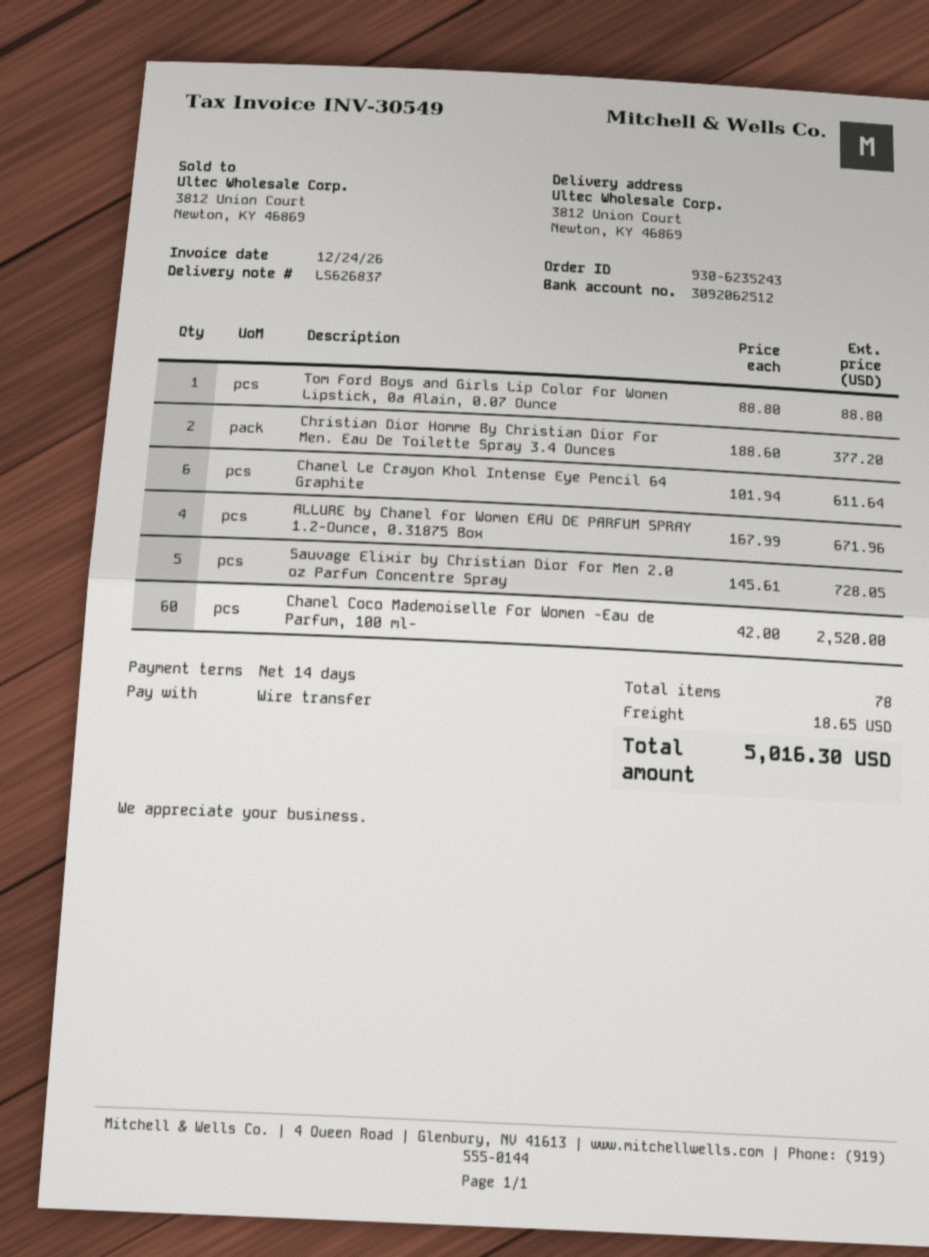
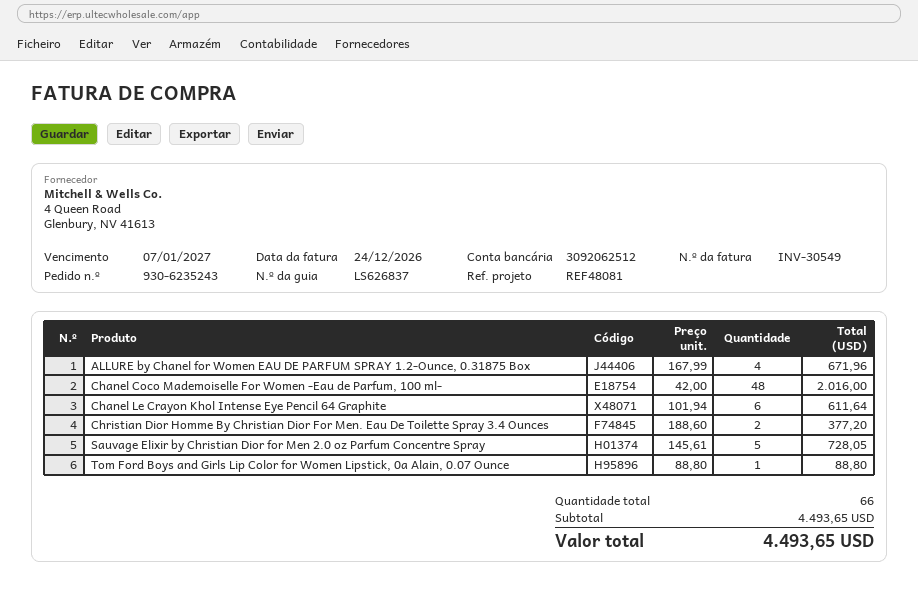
Chanel Coco Mademoiselle For Women -Eau de Parfum, 100 ml-: 60 x 42.00 = 2520.00 -> 48 x 42.00 = 2016.00
total quantity: 78 -> 66
shipping: 18.65 -> none
total: 5016.30 -> 4493.65

